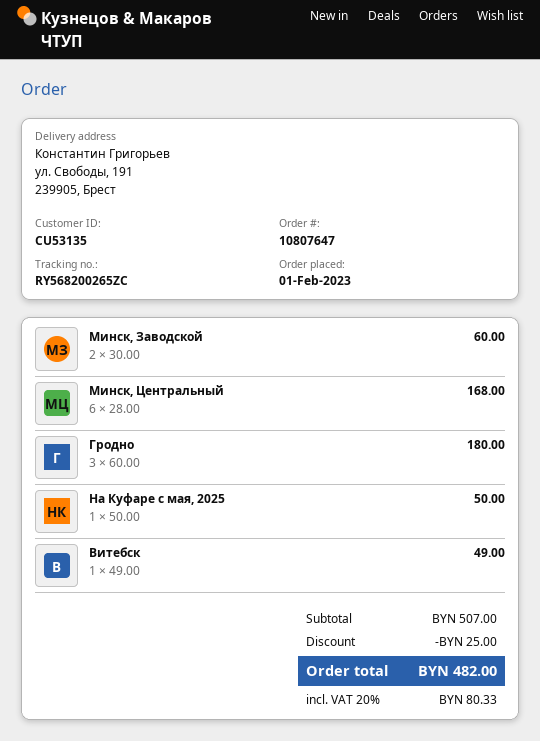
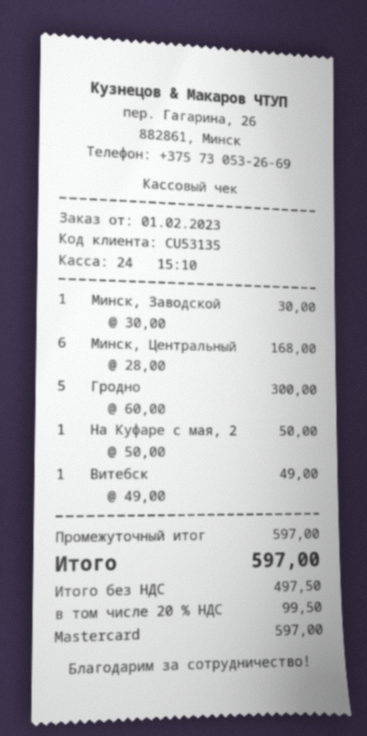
Минск, Заводской: 2 x 30.00 = 60.00 -> 1 x 30.00 = 30.00
Гродно: 3 x 60.00 = 180.00 -> 5 x 60.00 = 300.00
subtotal: 507.00 -> 597.00
discount: 25.00 -> none
tax: 20% = 80.33 -> 20% = 99.50
total: 482.00 -> 597.00

